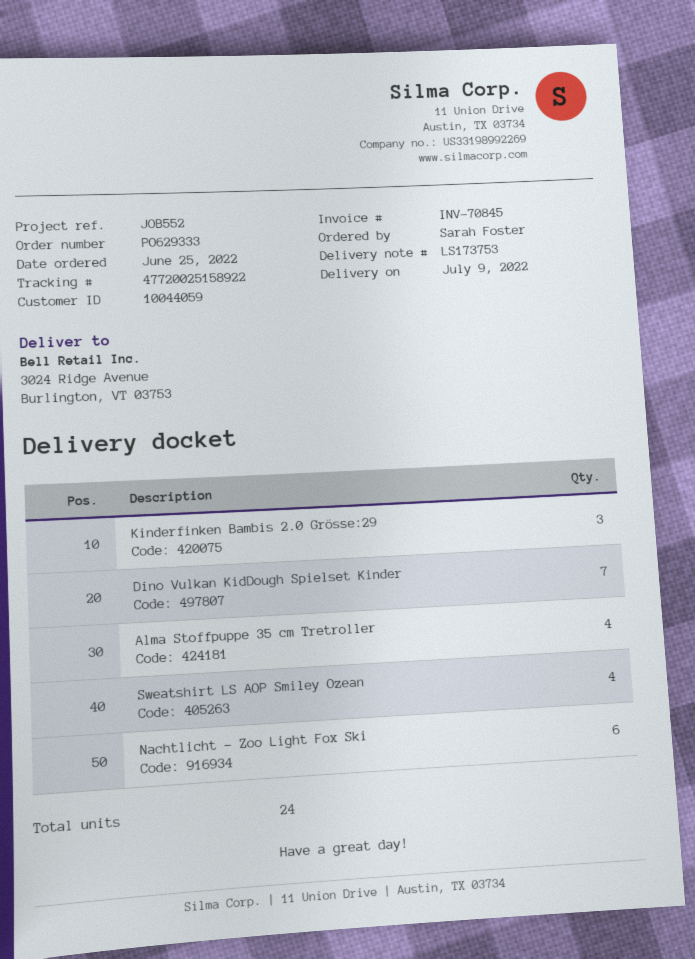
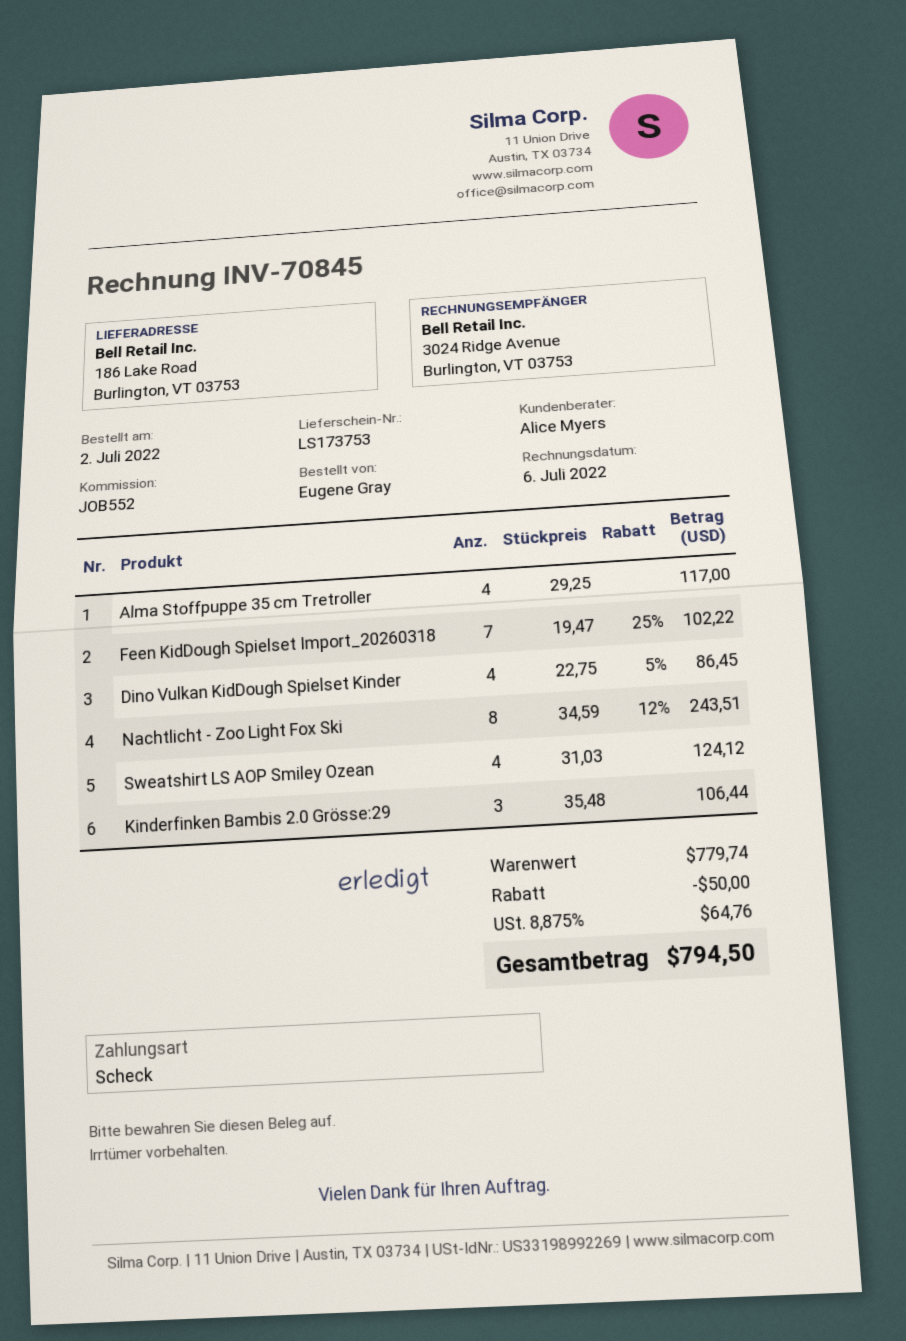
order date: 2022-06-25 -> 2022-07-02
ordered by: Sarah Foster -> Eugene Gray
ship to: 3024 Ridge Avenue, Burlington, VT 03753 -> 186 Lake Road, Burlington, VT 03753
Dino Vulkan KidDough Spielset Kinder: 7 -> 4
Nachtlicht - Zoo Light Fox Ski: 6 -> 8
Feen KidDough Spielset Import_20260318: none -> 7

